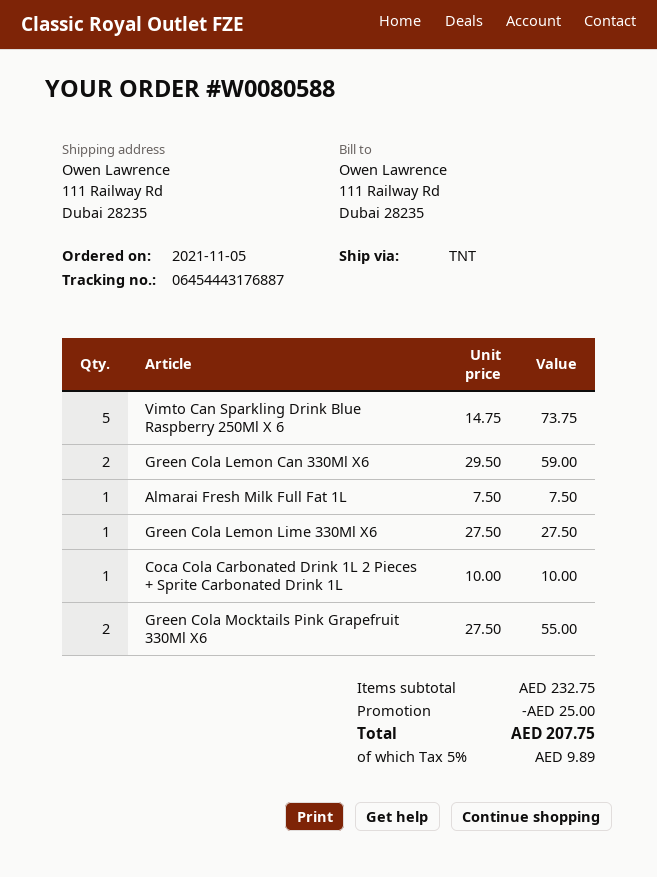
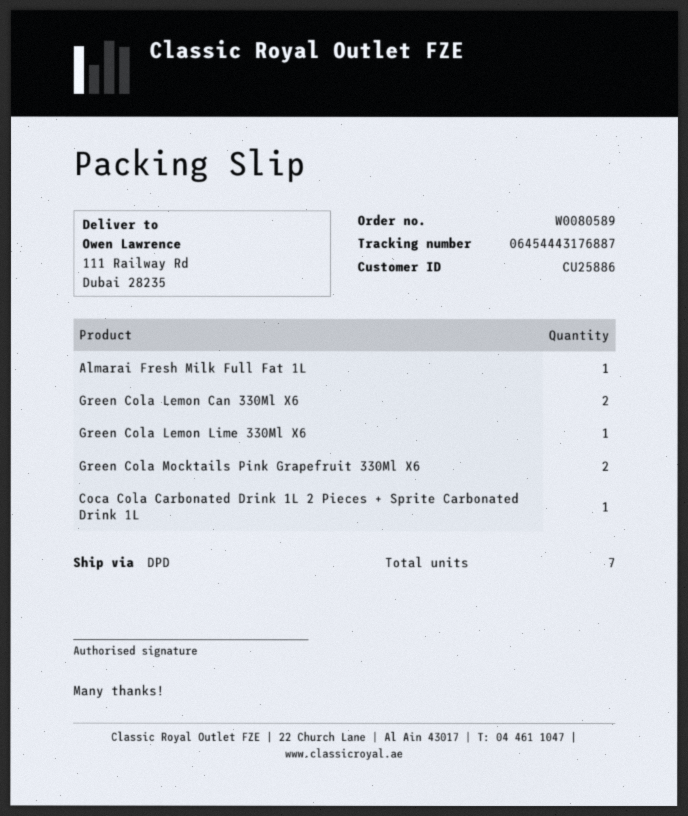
order number: W0080588 -> W0080589
shipping method: TNT -> DPD
Vimto Can Sparkling Drink Blue Raspberry 250Ml X 6: 5 -> none

